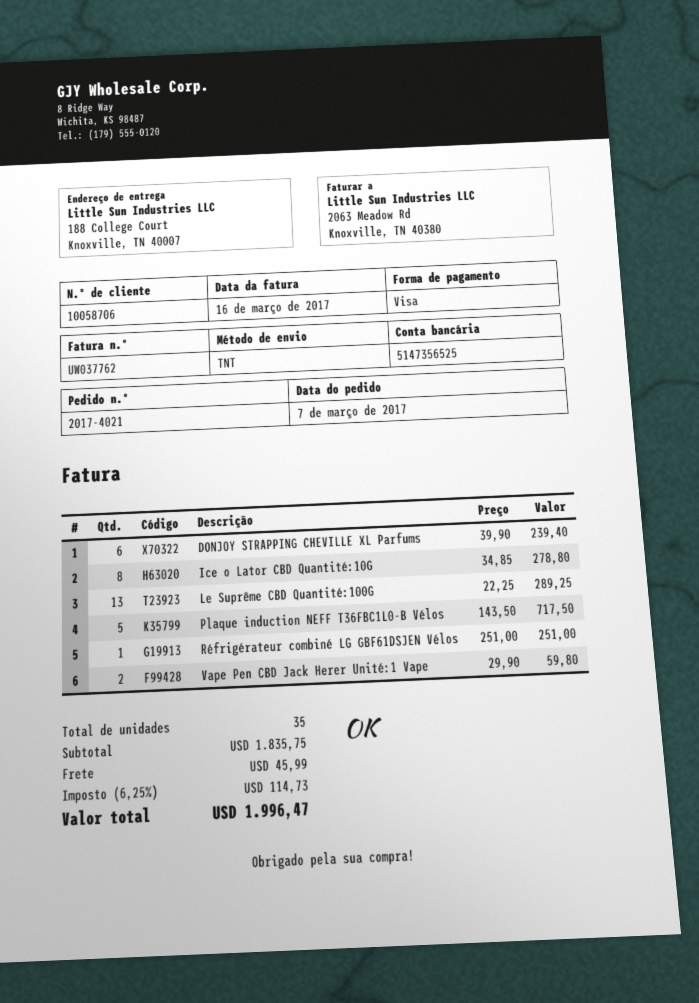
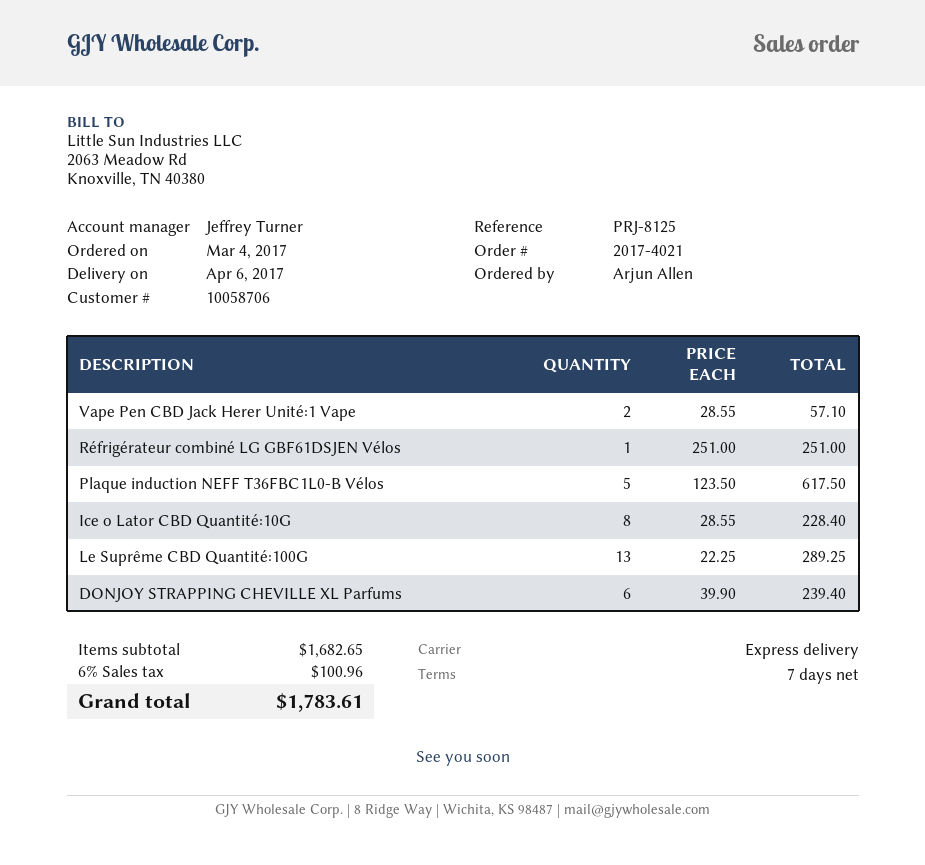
order date: 2017-03-07 -> 2017-03-04
shipping method: TNT -> express
Ice o Lator CBD Quantité:10G: 8 x 34.85 = 278.80 -> 8 x 28.55 = 228.40
Plaque induction NEFF T36FBC1L0-B Vélos: 5 x 143.50 = 717.50 -> 5 x 123.50 = 617.50
Vape Pen CBD Jack Herer Unité:1 Vape: 2 x 29.90 = 59.80 -> 2 x 28.55 = 57.10
subtotal: 1835.75 -> 1682.65
shipping: 45.99 -> none
tax: 6.25% = 114.73 -> 6% = 100.96
total: 1996.47 -> 1783.61

